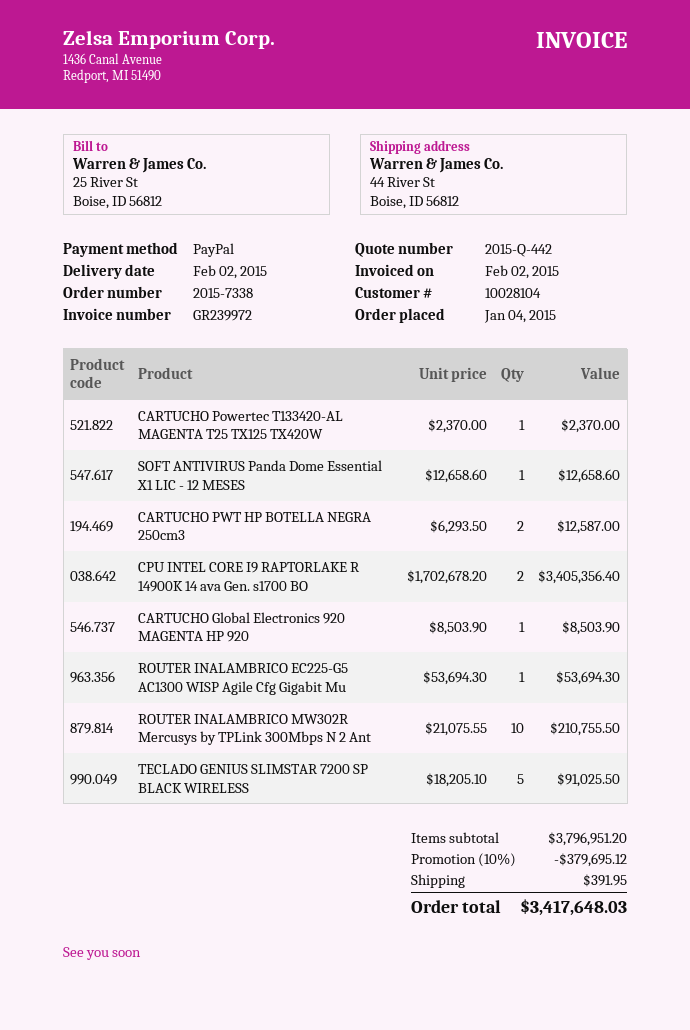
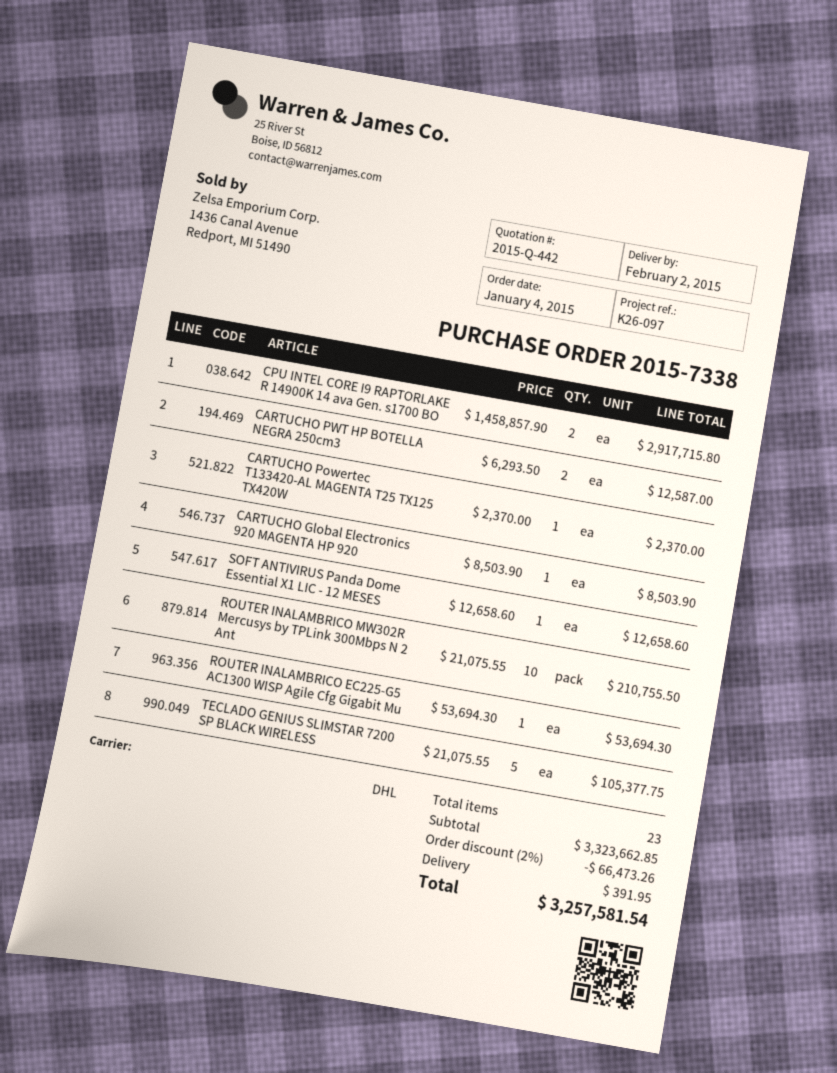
CPU INTEL CORE I9 RAPTORLAKE R 14900K 14 ava Gen. s1700 BO: 2 x 1702678.20 = 3405356.40 -> 2 x 1458857.90 = 2917715.80
TECLADO GENIUS SLIMSTAR 7200 SP BLACK WIRELESS: 5 x 18205.10 = 91025.50 -> 5 x 21075.55 = 105377.75
subtotal: 3796951.20 -> 3323662.85
discount: 10% = 379695.12 -> 2% = 66473.26
total: 3417648.03 -> 3257581.54

